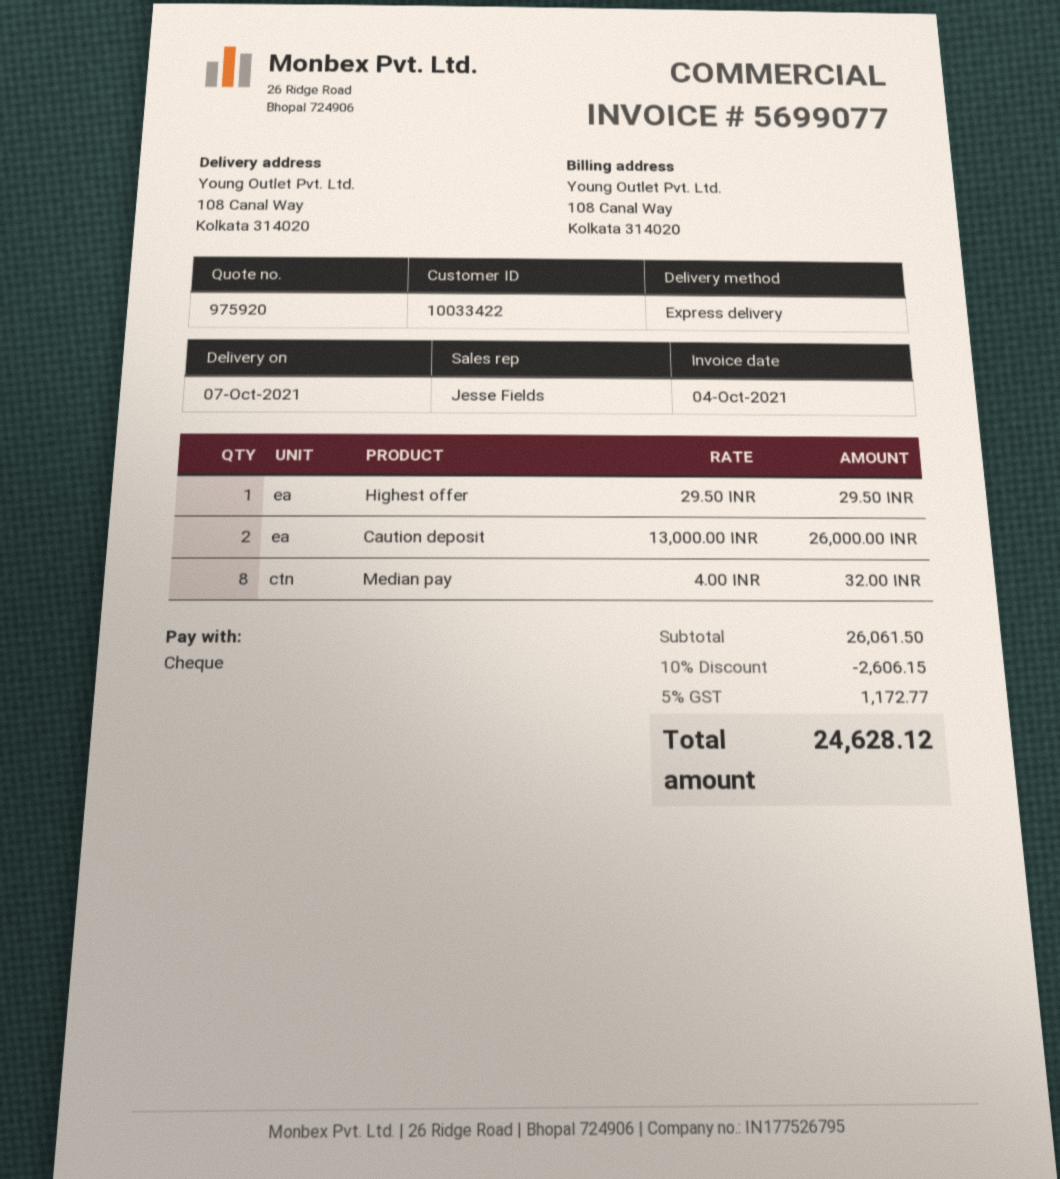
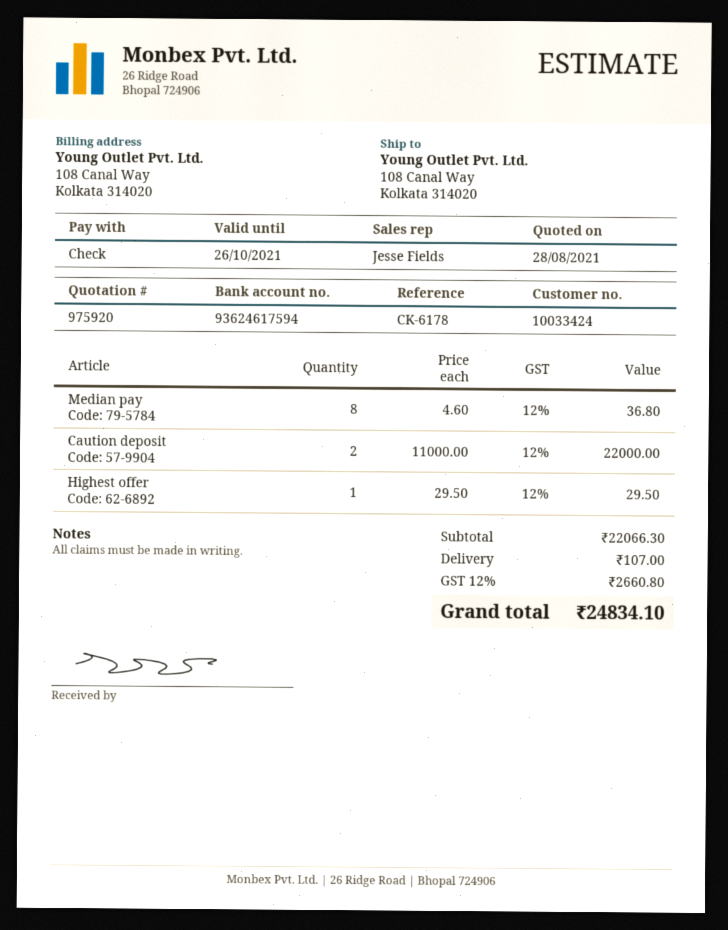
customer number: 10033422 -> 10033424
Caution deposit: 2 x 13000.00 = 26000.00 -> 2 x 11000.00 = 22000.00
Median pay: 8 x 4.00 = 32.00 -> 8 x 4.60 = 36.80
subtotal: 26061.50 -> 22066.30
discount: 10% = 2606.15 -> none
shipping: none -> 107.00
tax: 5% = 1172.77 -> 12% = 2660.80
total: 24628.12 -> 24834.10

